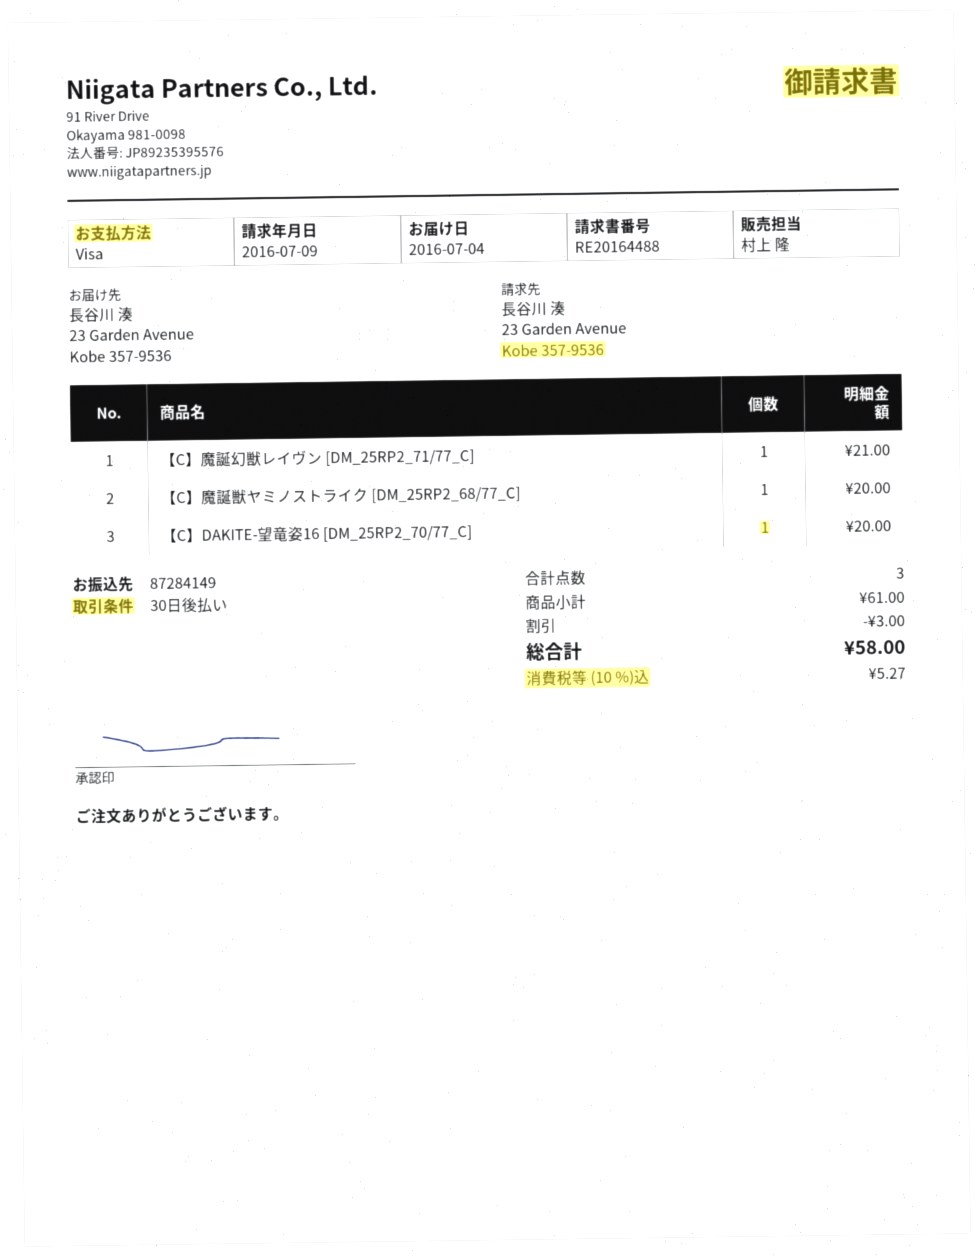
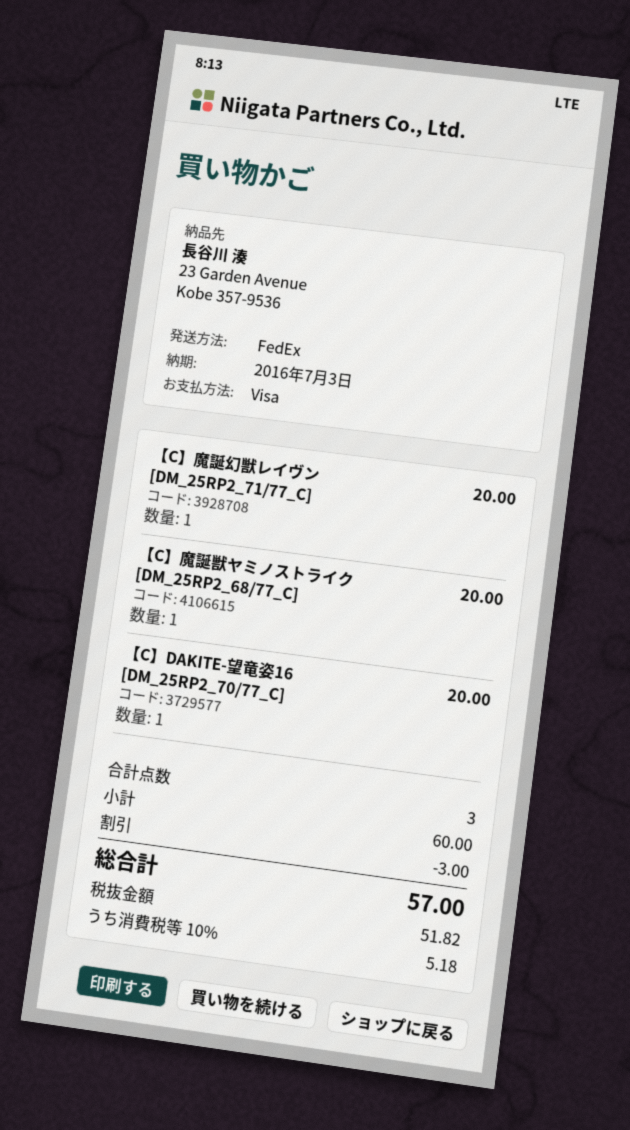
delivery date: 2016-07-04 -> 2016-07-03
【C】魔誕幻獣レイヴン [DM_25RP2_71/77_C]: 1 for 21.00 -> 1 for 20.00
subtotal: 61.00 -> 60.00
tax: 10% = 5.27 -> 10% = 5.18
total: 58.00 -> 57.00

